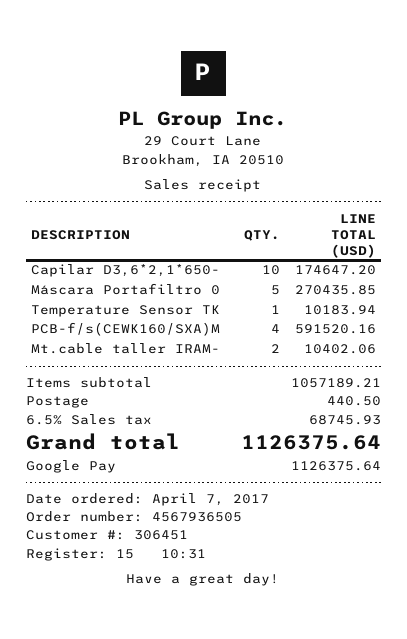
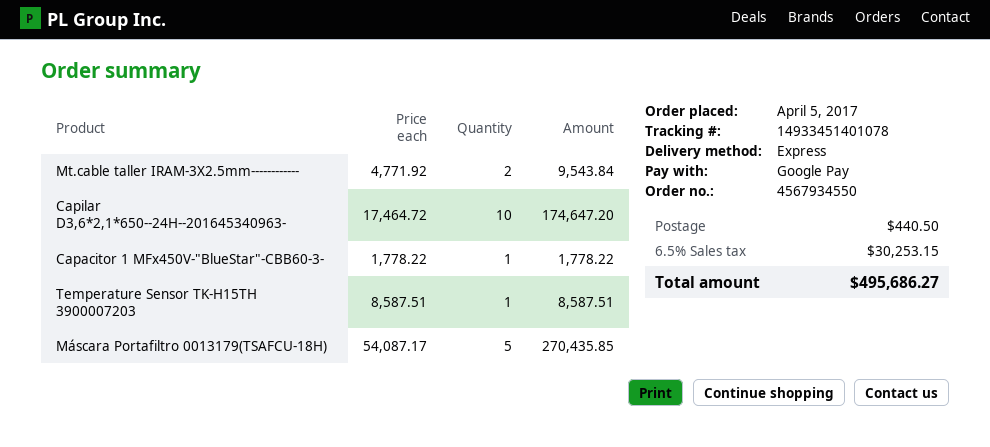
order number: 4567936505 -> 4567934550
order date: 2017-04-07 -> 2017-04-05
Temperature Sensor TK: 1 for 10183.94 -> 1 for 8587.51
PCB-f/s(CEWK160/SXA)M: 4 for 591520.16 -> none
Mt.cable taller IRAM-: 2 for 10402.06 -> 2 for 9543.84
Capacitor 1 MFx450V-"BlueStar"-CBB60-3-: none -> 1 for 1778.22
tax: 6.5% = 68745.93 -> 6.5% = 30253.15
total: 1126375.64 -> 495686.27

